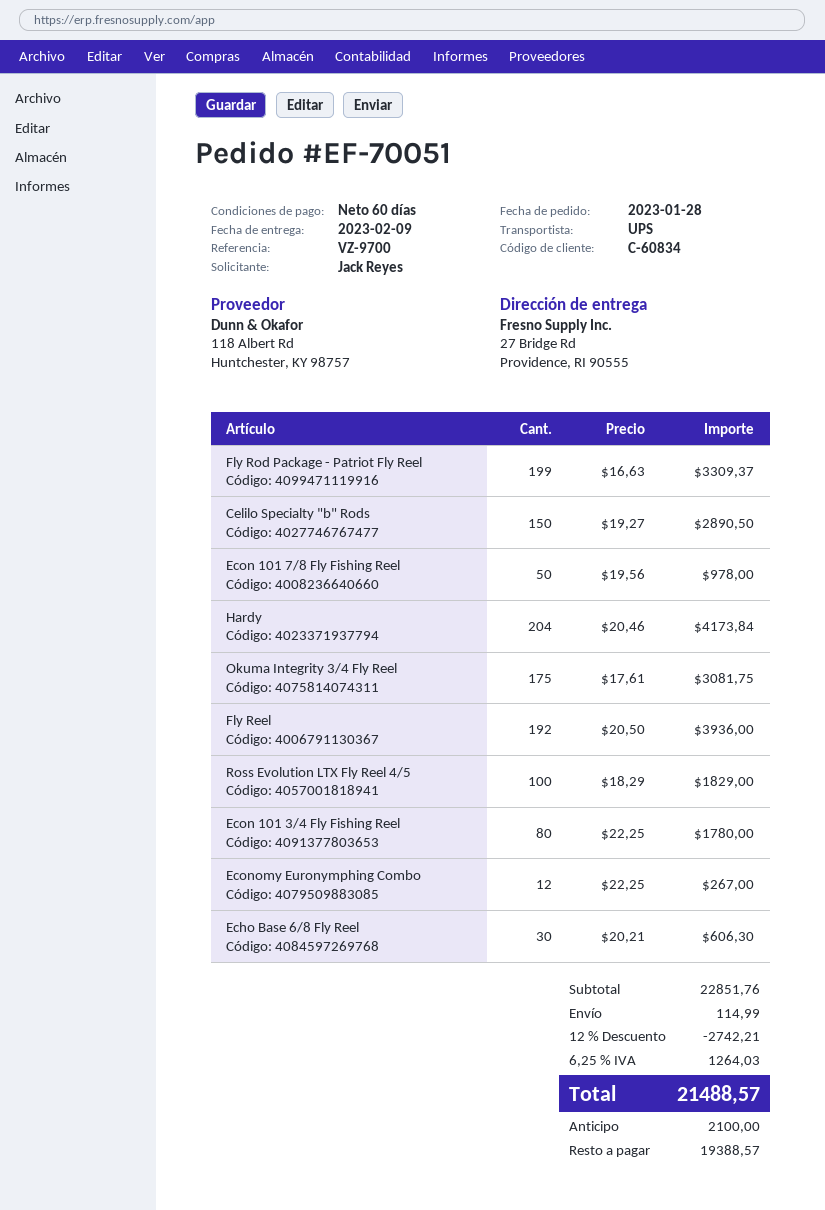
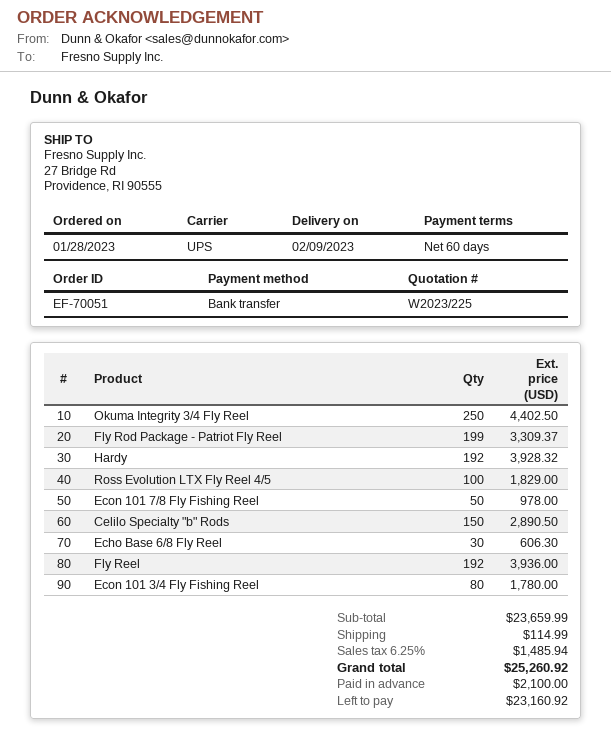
Hardy: 204 for 4173.84 -> 192 for 3928.32
Okuma Integrity 3/4 Fly Reel: 175 for 3081.75 -> 250 for 4402.50
Economy Euronymphing Combo: 12 for 267.00 -> none
subtotal: 22851.76 -> 23659.99
discount: 12% = 2742.21 -> none
tax: 6.25% = 1264.03 -> 6.25% = 1485.94
total: 21488.57 -> 25260.92
balance: 19388.57 -> 23160.92

